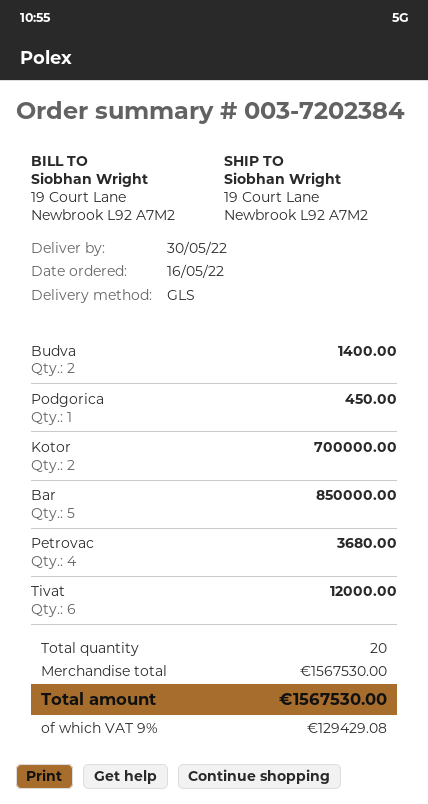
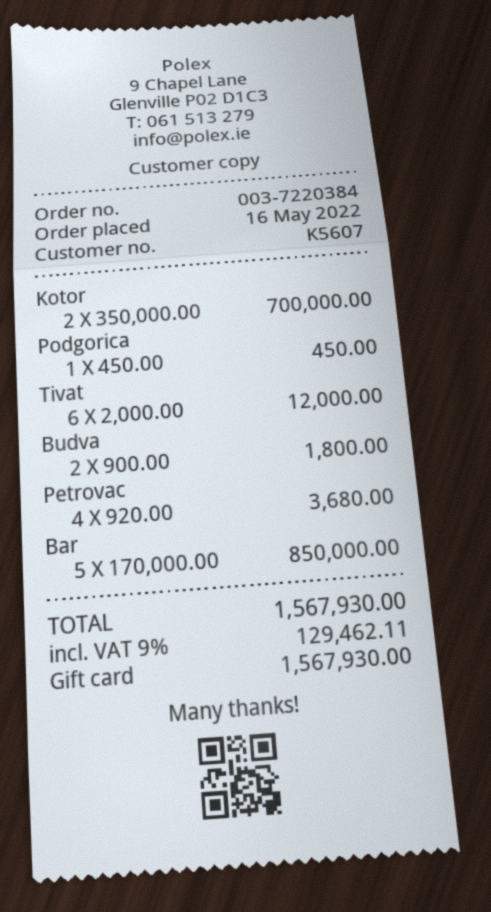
order number: 003-7202384 -> 003-7220384
Budva: 2 for 1400.00 -> 2 for 1800.00
tax: 9% = 129429.08 -> 9% = 129462.11
total: 1567530.00 -> 1567930.00

